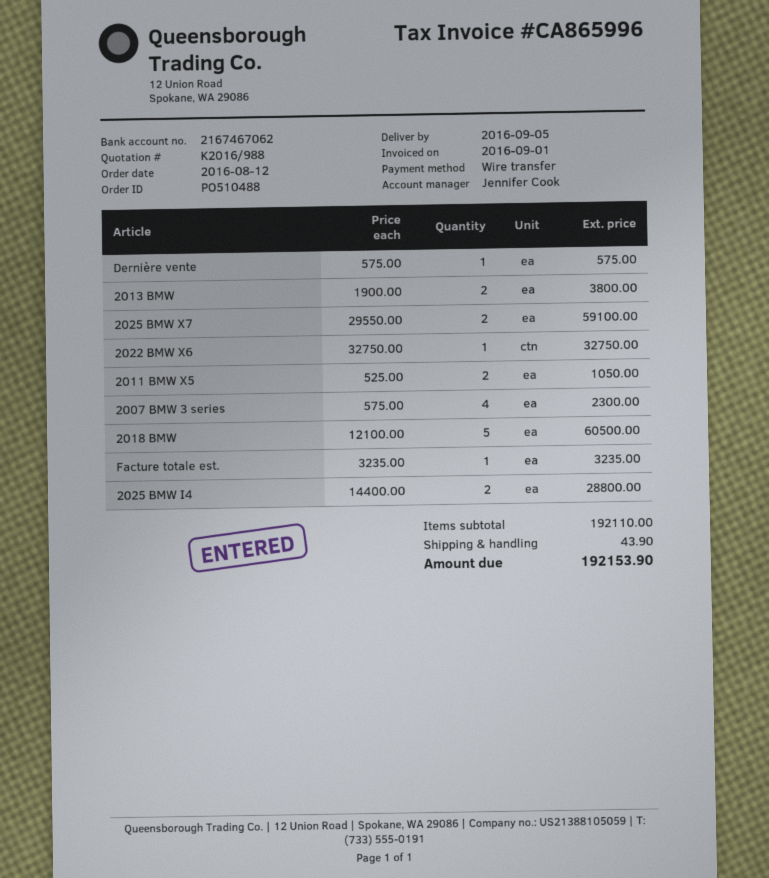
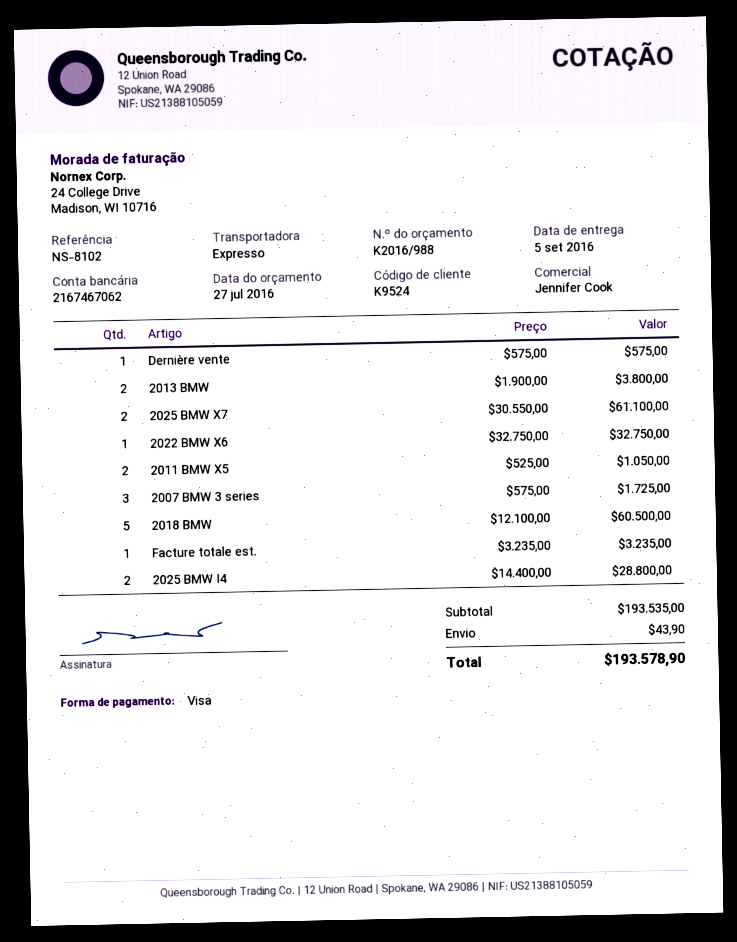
payment method: bank transfer -> Visa
2025 BMW X7: 2 x 29550.00 = 59100.00 -> 2 x 30550.00 = 61100.00
2007 BMW 3 series: 4 x 575.00 = 2300.00 -> 3 x 575.00 = 1725.00
subtotal: 192110.00 -> 193535.00
total: 192153.90 -> 193578.90

